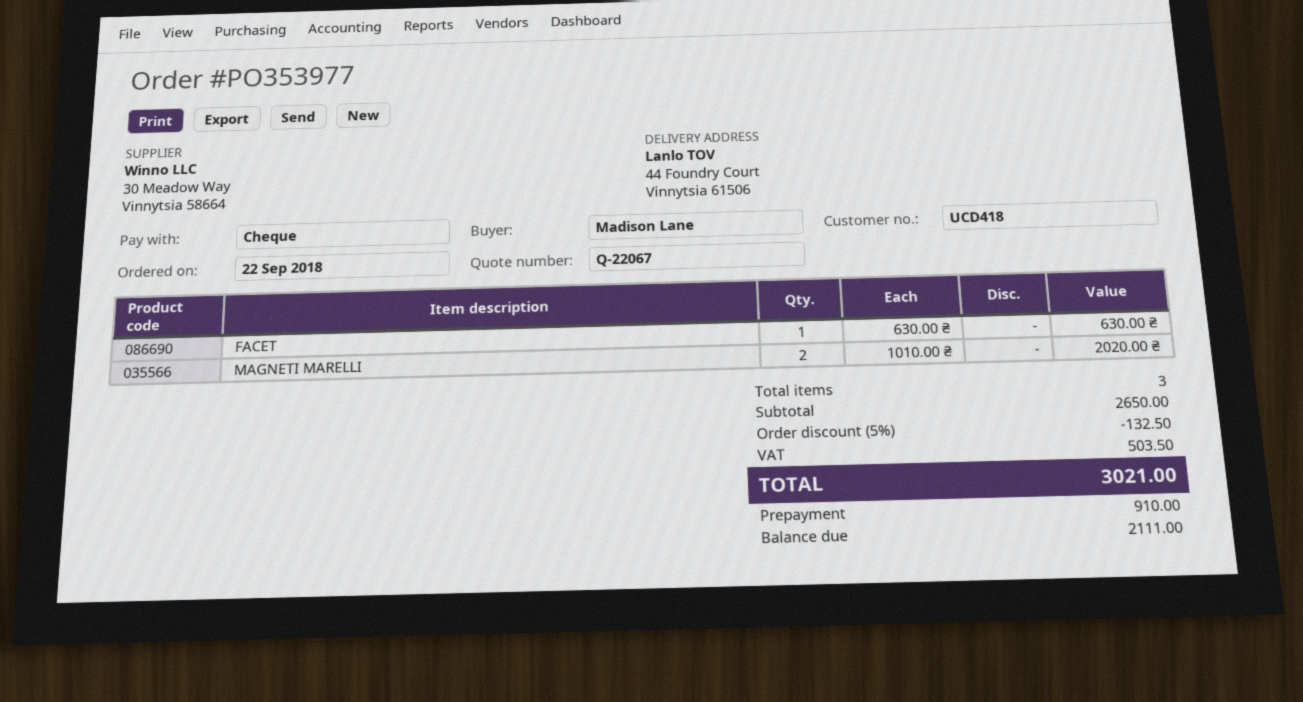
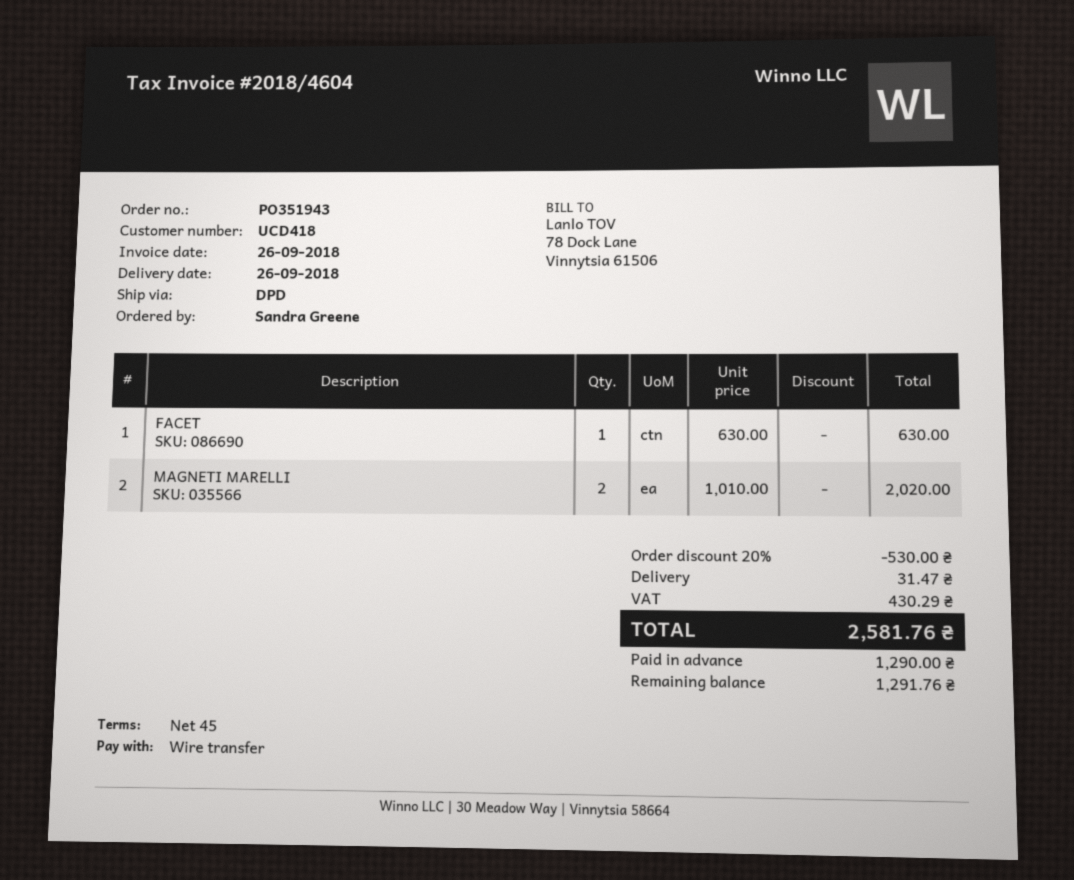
order number: PO353977 -> PO351943
ordered by: Madison Lane -> Sandra Greene
payment method: cheque -> bank transfer
discount: 5% = 132.50 -> 20% = 530.00
shipping: none -> 31.47
tax: 503.50 -> 430.29
total: 3021.00 -> 2581.76
deposit: 910.00 -> 1290.00
balance: 2111.00 -> 1291.76

